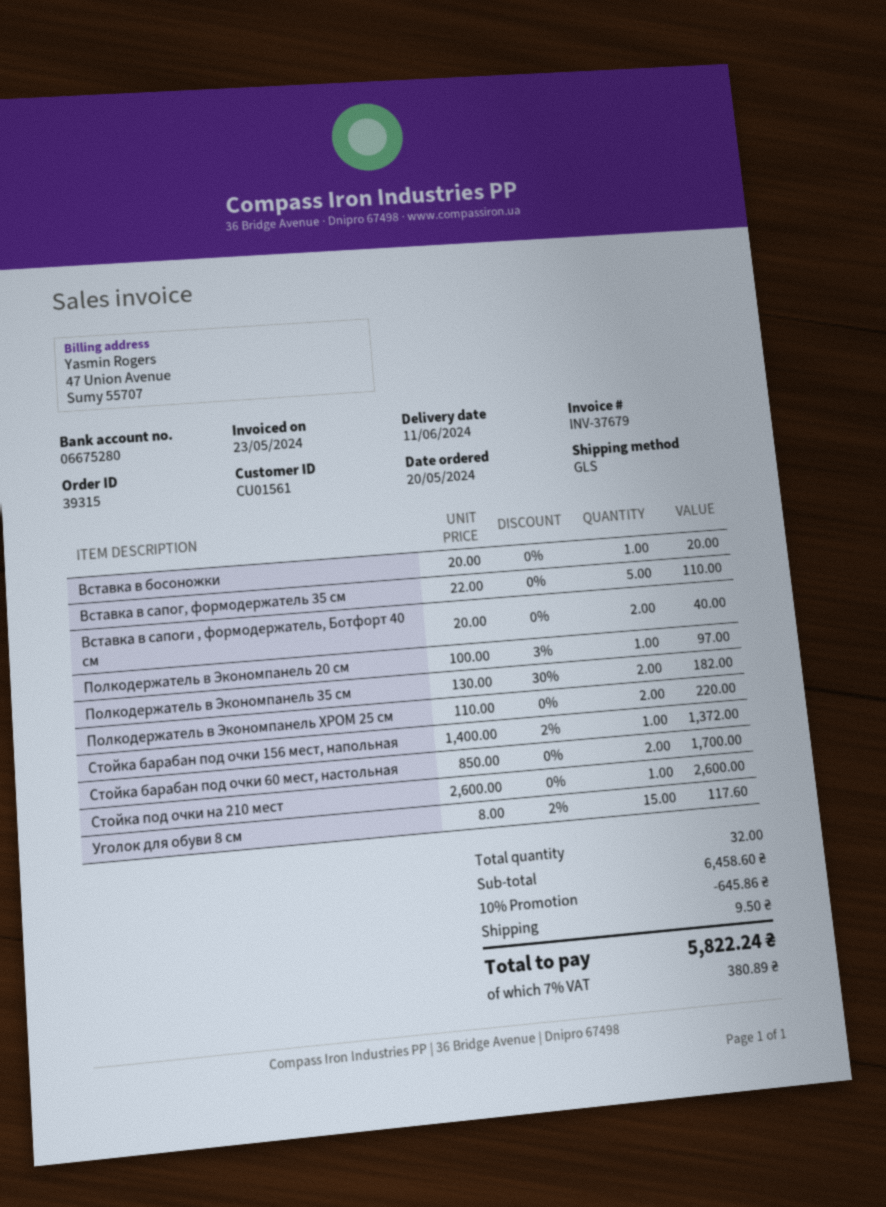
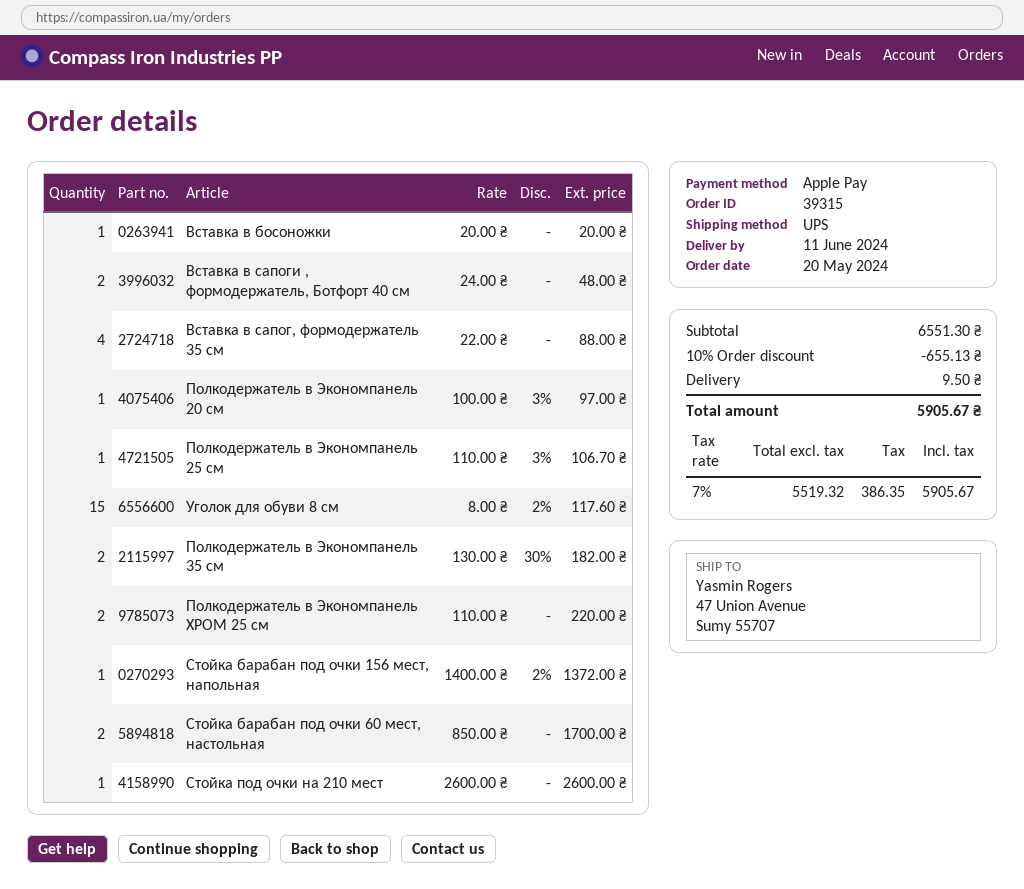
shipping method: GLS -> UPS
Вставка в сапог, формодержатель 35 см: 5 x 22.00 = 110.00 -> 4 x 22.00 = 88.00
Вставка в сапоги , формодержатель, Ботфорт 40 см: 2 x 20.00 = 40.00 -> 2 x 24.00 = 48.00
Полкодержатель в Экономпанель 25 см: none -> 1 x 110.00 - 3% = 106.70
subtotal: 6458.60 -> 6551.30
discount: 10% = 645.86 -> 10% = 655.13
tax: 7% = 380.89 -> 7% = 386.35
total: 5822.24 -> 5905.67

